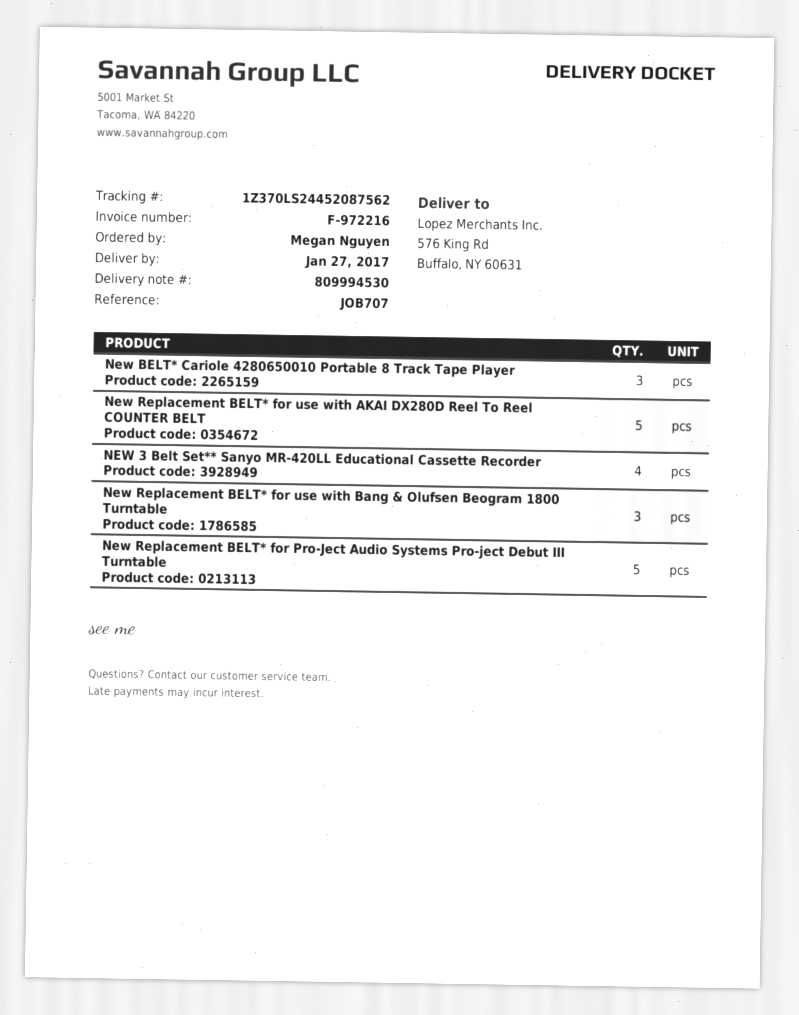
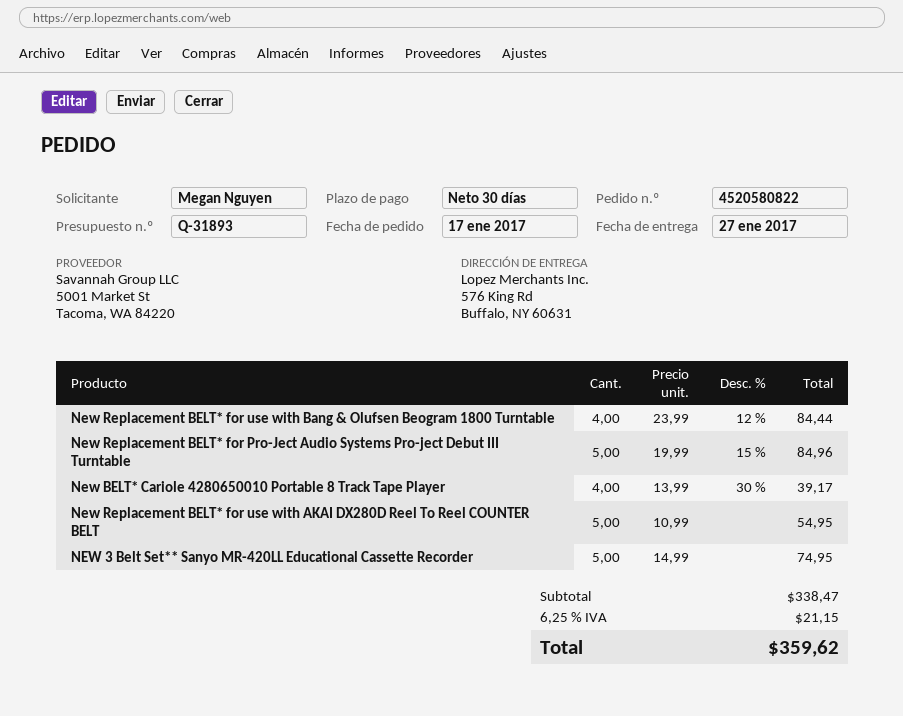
New BELT* Cariole 4280650010 Portable 8 Track Tape Player: 3 -> 4
NEW 3 Belt Set** Sanyo MR-420LL Educational Cassette Recorder: 4 -> 5
New Replacement BELT* for use with Bang & Olufsen Beogram 1800 Turntable: 3 -> 4

